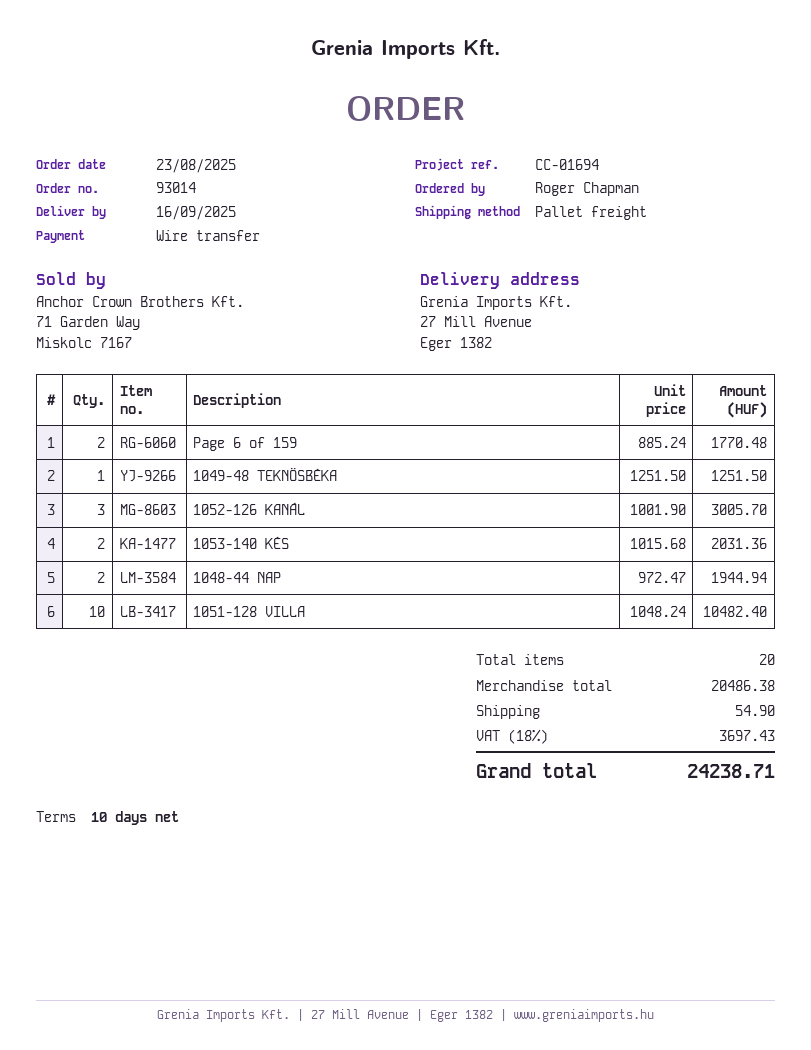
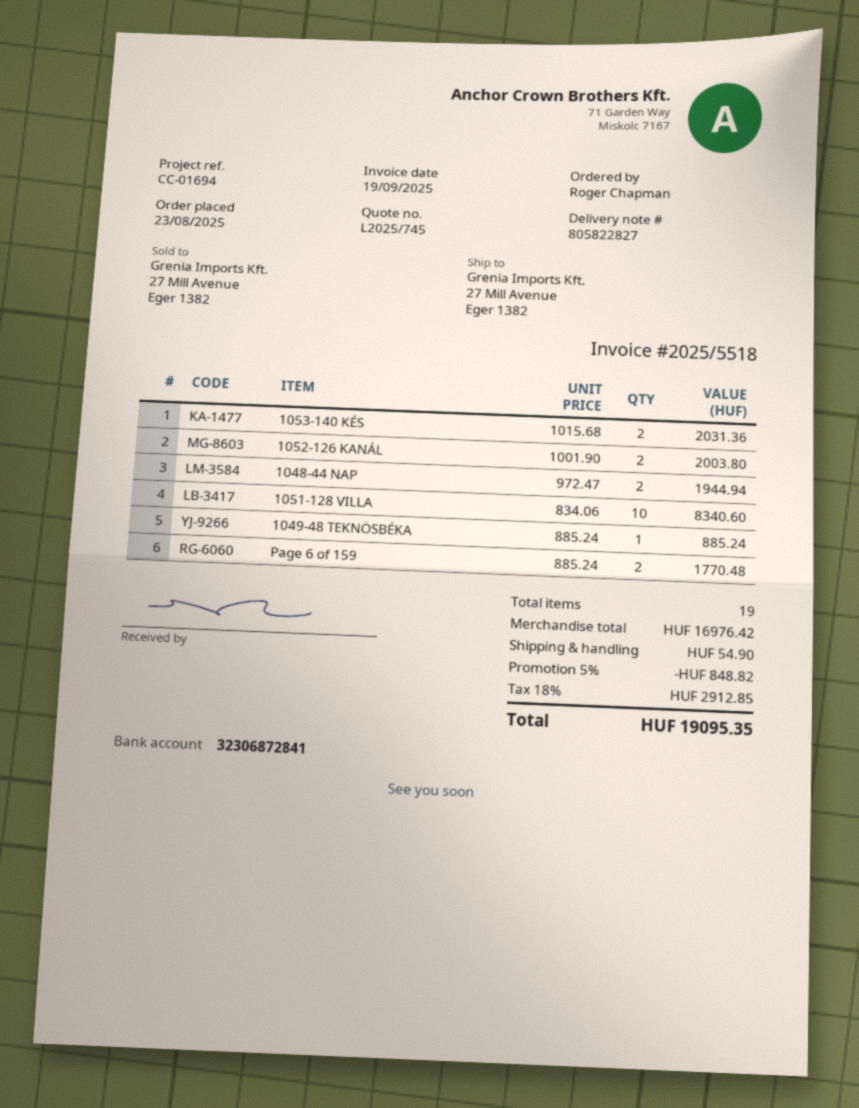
1049-48 TEKNÖSBÉKA: 1 x 1251.50 = 1251.50 -> 1 x 885.24 = 885.24
1052-126 KANÁL: 3 x 1001.90 = 3005.70 -> 2 x 1001.90 = 2003.80
1051-128 VILLA: 10 x 1048.24 = 10482.40 -> 10 x 834.06 = 8340.60
total quantity: 20 -> 19
subtotal: 20486.38 -> 16976.42
discount: none -> 5% = 848.82
tax: 18% = 3697.43 -> 18% = 2912.85
total: 24238.71 -> 19095.35

